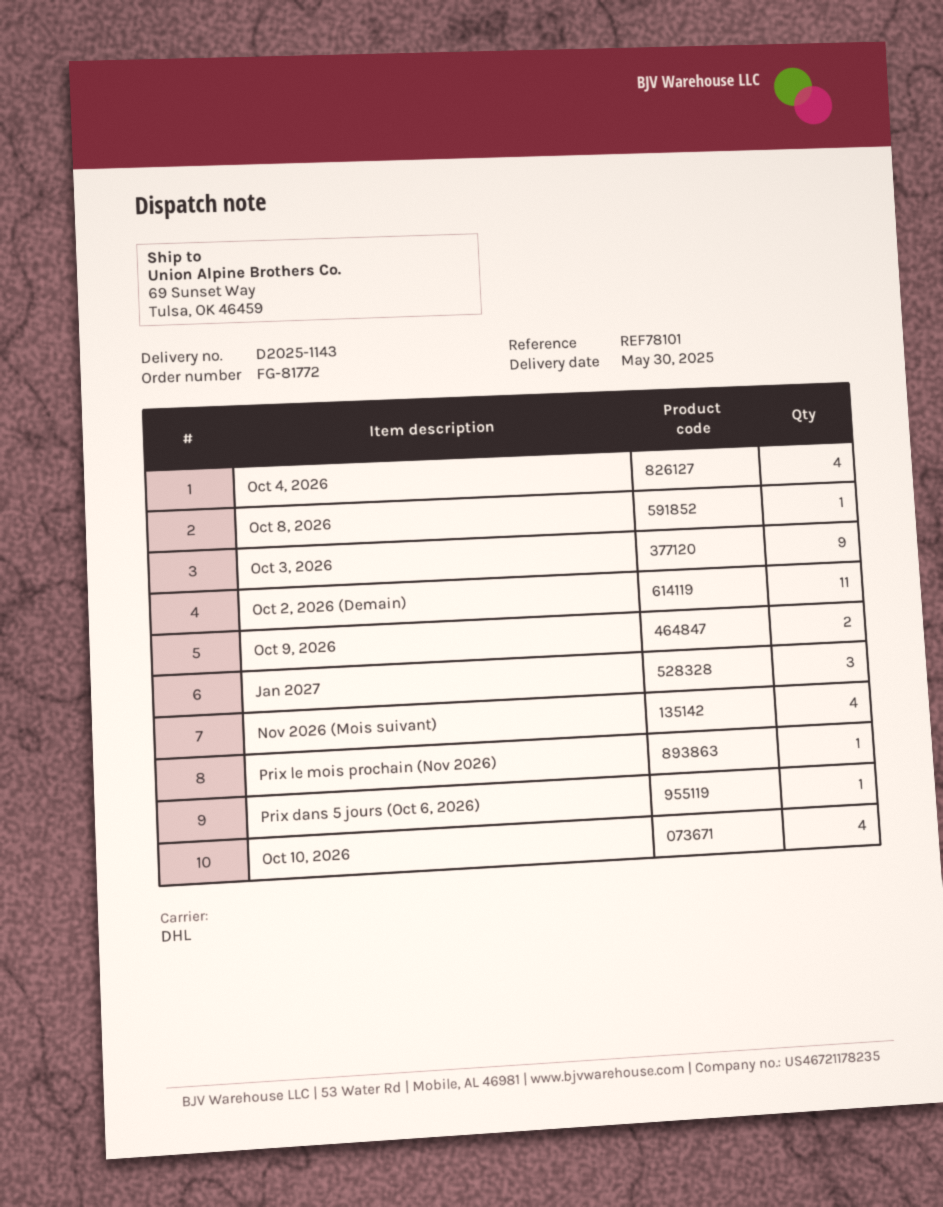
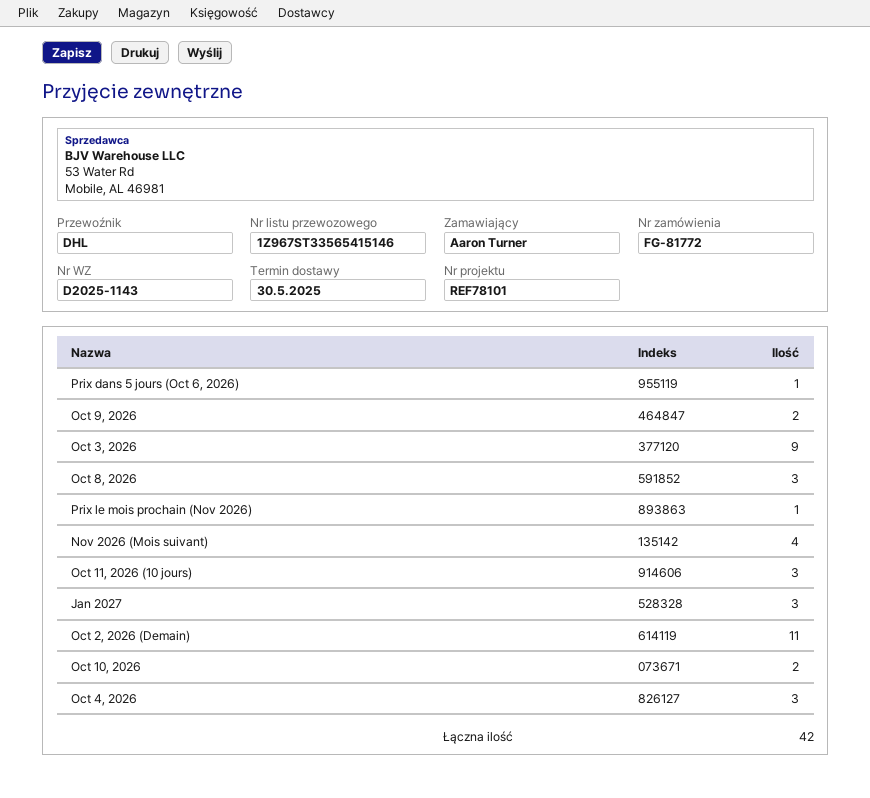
Oct 4, 2026: 4 -> 3
Oct 8, 2026: 1 -> 3
Oct 10, 2026: 4 -> 2
Oct 11, 2026 (10 jours): none -> 3

